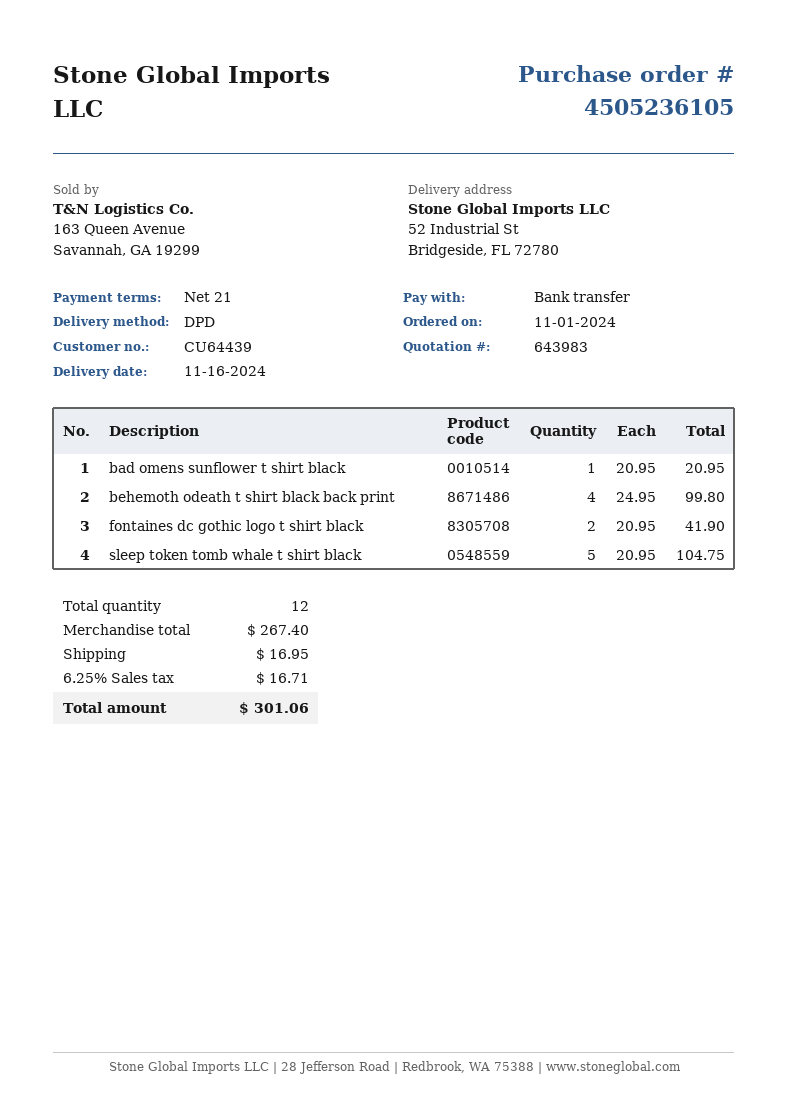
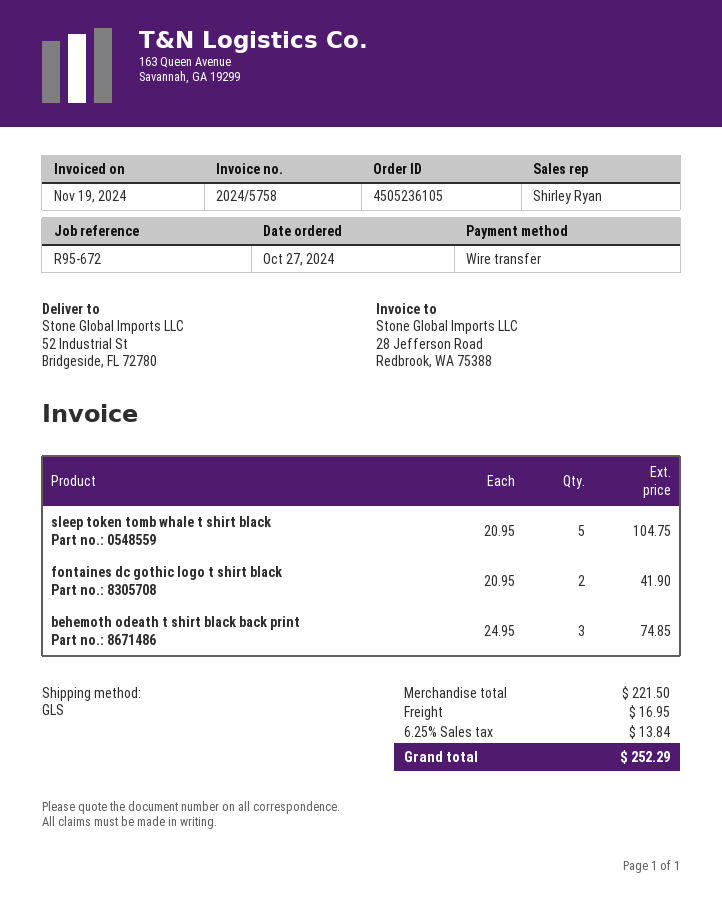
order date: 2024-11-01 -> 2024-10-27
shipping method: DPD -> GLS
bad omens sunflower t shirt black: 1 x 20.95 = 20.95 -> none
behemoth odeath t shirt black back print: 4 x 24.95 = 99.80 -> 3 x 24.95 = 74.85
subtotal: 267.40 -> 221.50
tax: 6.25% = 16.71 -> 6.25% = 13.84
total: 301.06 -> 252.29

